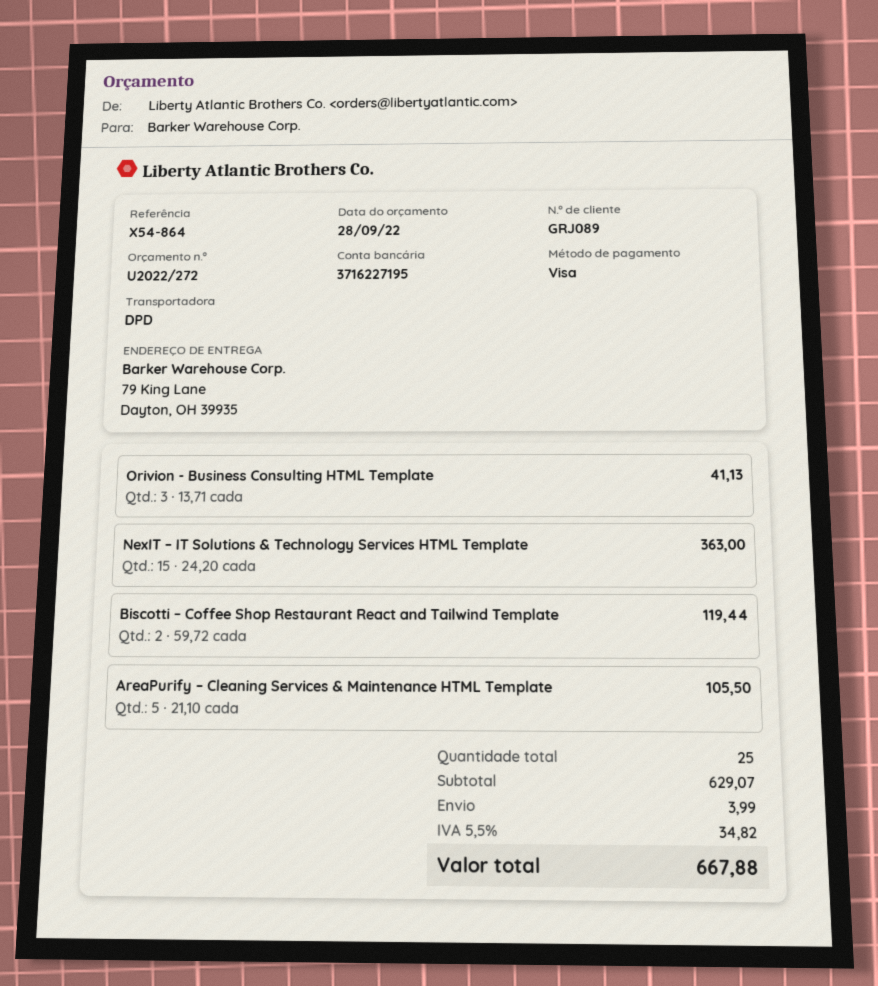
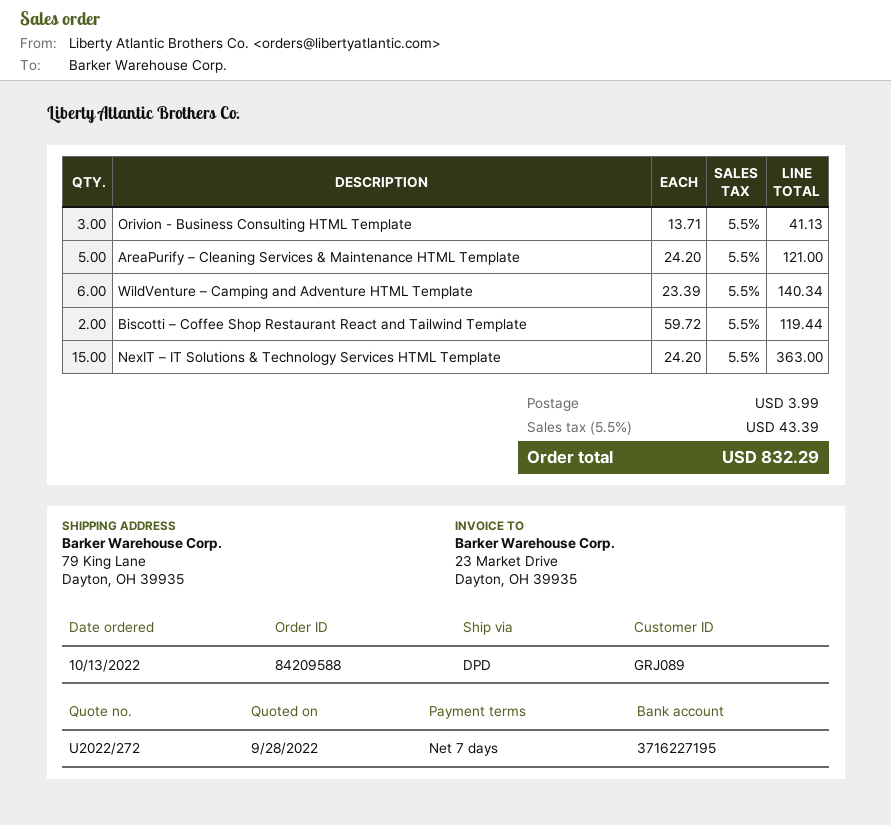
AreaPurify – Cleaning Services & Maintenance HTML Template: 5 x 21.10 = 105.50 -> 5 x 24.20 = 121.00
WildVenture – Camping and Adventure HTML Template: none -> 6 x 23.39 = 140.34
tax: 5.5% = 34.82 -> 5.5% = 43.39
total: 667.88 -> 832.29

